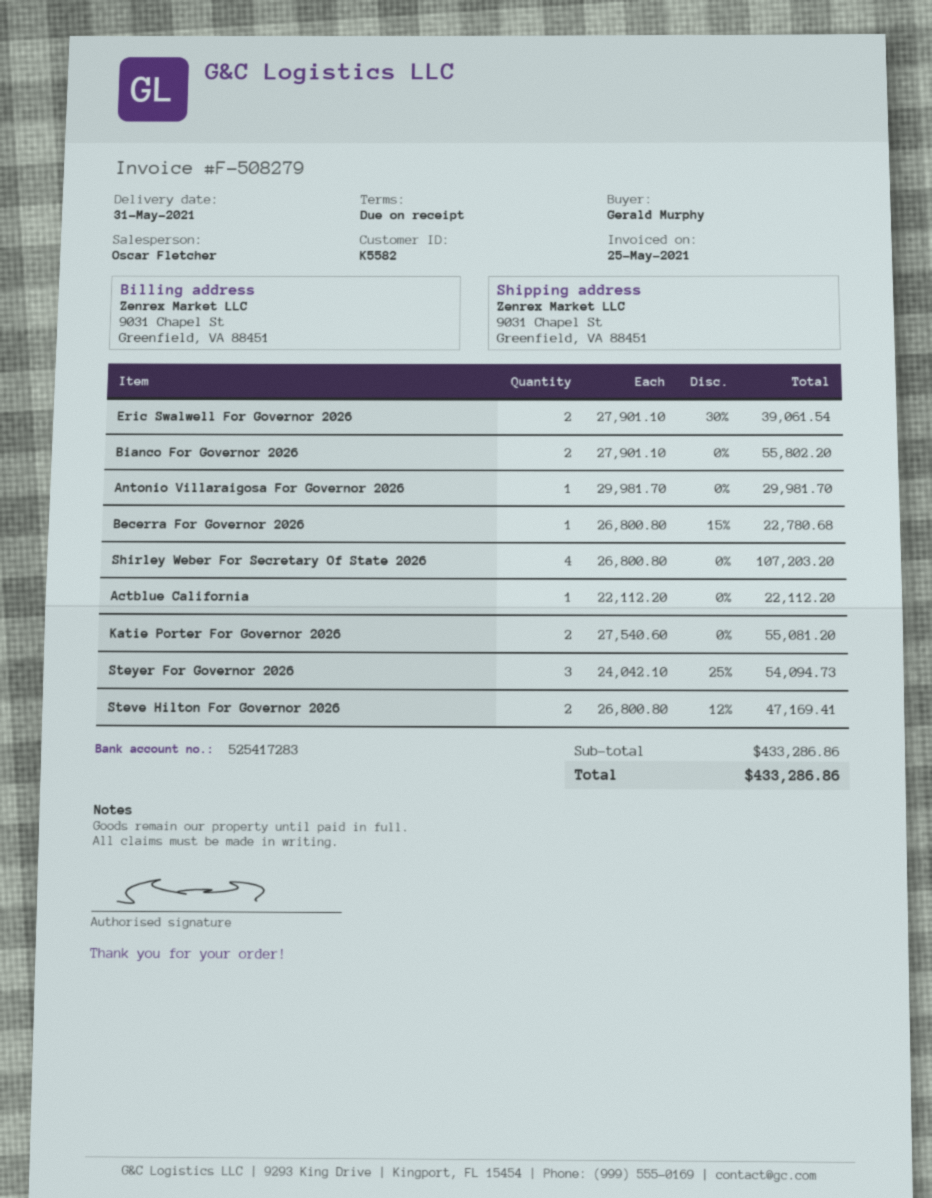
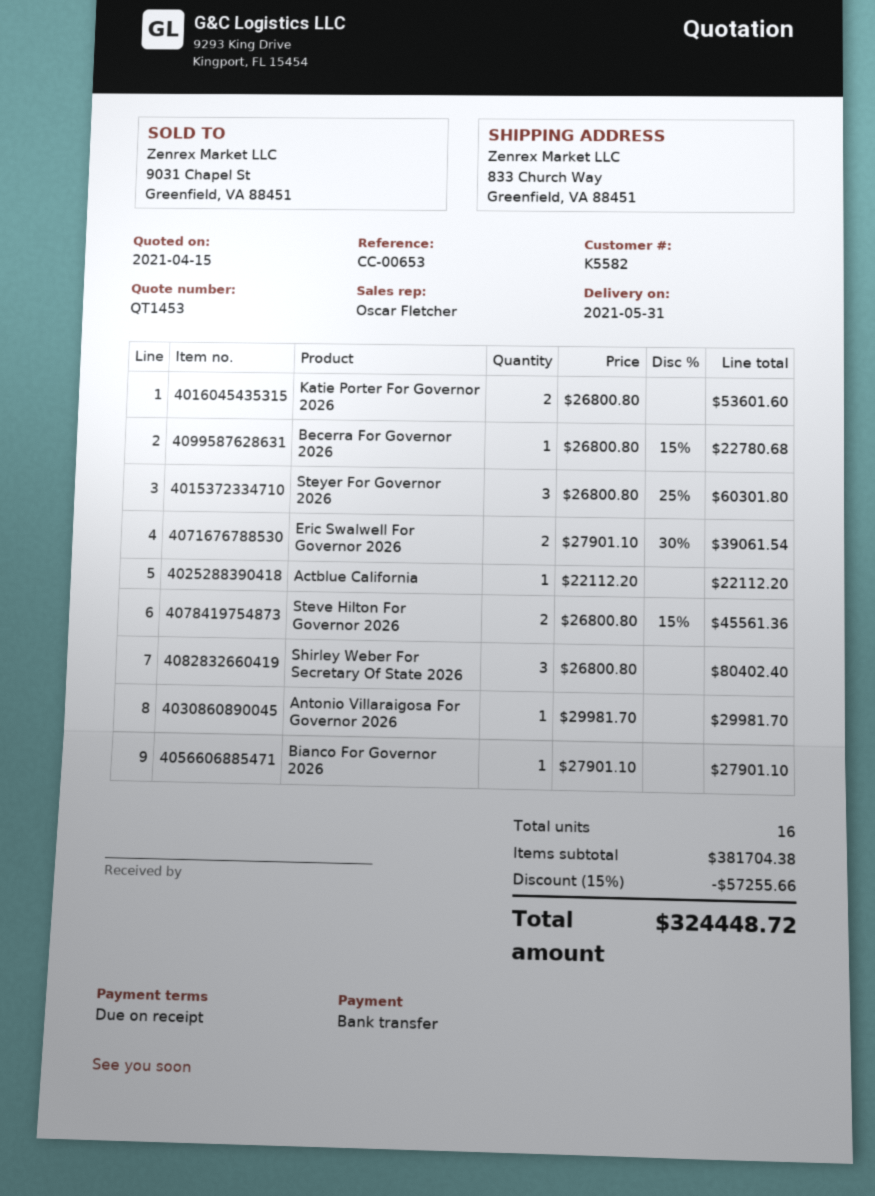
ship to: 9031 Chapel St, Greenfield, VA 88451 -> 833 Church Way, Greenfield, VA 88451
Bianco For Governor 2026: 2 x 27901.10 = 55802.20 -> 1 x 27901.10 = 27901.10
Shirley Weber For Secretary Of State 2026: 4 x 26800.80 = 107203.20 -> 3 x 26800.80 = 80402.40
Katie Porter For Governor 2026: 2 x 27540.60 = 55081.20 -> 2 x 26800.80 = 53601.60
Steyer For Governor 2026: 3 x 24042.10 - 25% = 54094.73 -> 3 x 26800.80 - 25% = 60301.80
Steve Hilton For Governor 2026: 2 x 26800.80 - 12% = 47169.41 -> 2 x 26800.80 - 15% = 45561.36
subtotal: 433286.86 -> 381704.38
discount: none -> 15% = 57255.66
total: 433286.86 -> 324448.72

